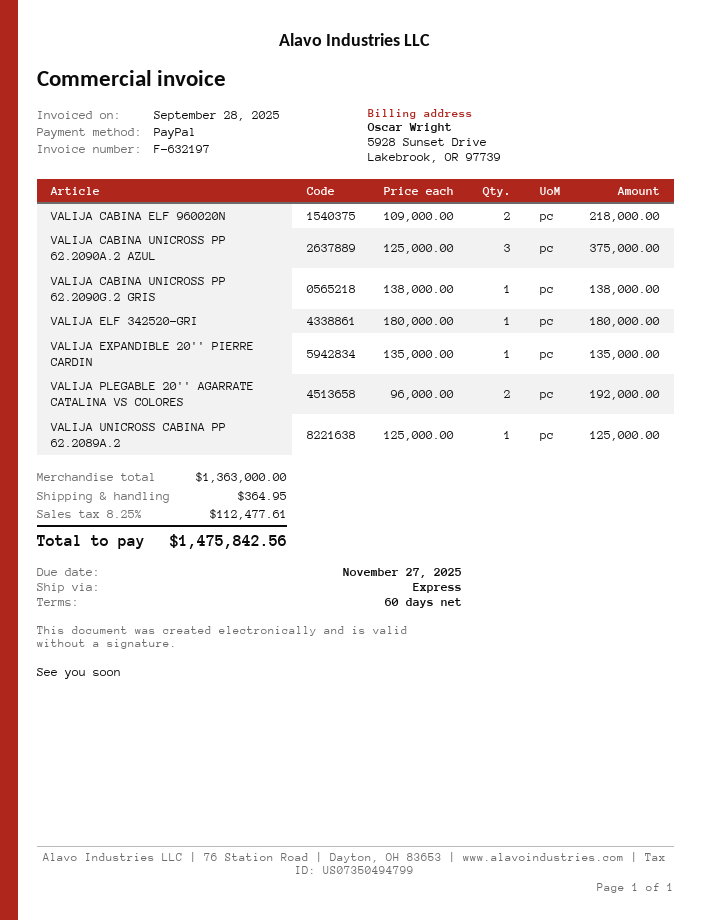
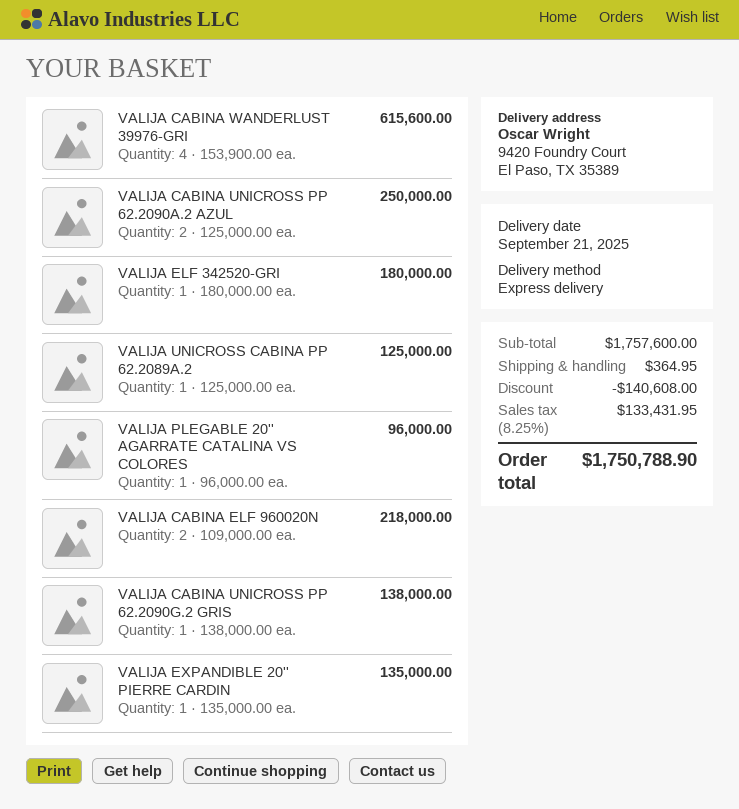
VALIJA CABINA UNICROSS PP 62.2090A.2 AZUL: 3 x 125000.00 = 375000.00 -> 2 x 125000.00 = 250000.00
VALIJA PLEGABLE 20'' AGARRATE CATALINA VS COLORES: 2 x 96000.00 = 192000.00 -> 1 x 96000.00 = 96000.00
VALIJA CABINA WANDERLUST 39976-GRI: none -> 4 x 153900.00 = 615600.00
subtotal: 1363000.00 -> 1757600.00
discount: none -> 140608.00
tax: 8.25% = 112477.61 -> 8.25% = 133431.95
total: 1475842.56 -> 1750788.90

